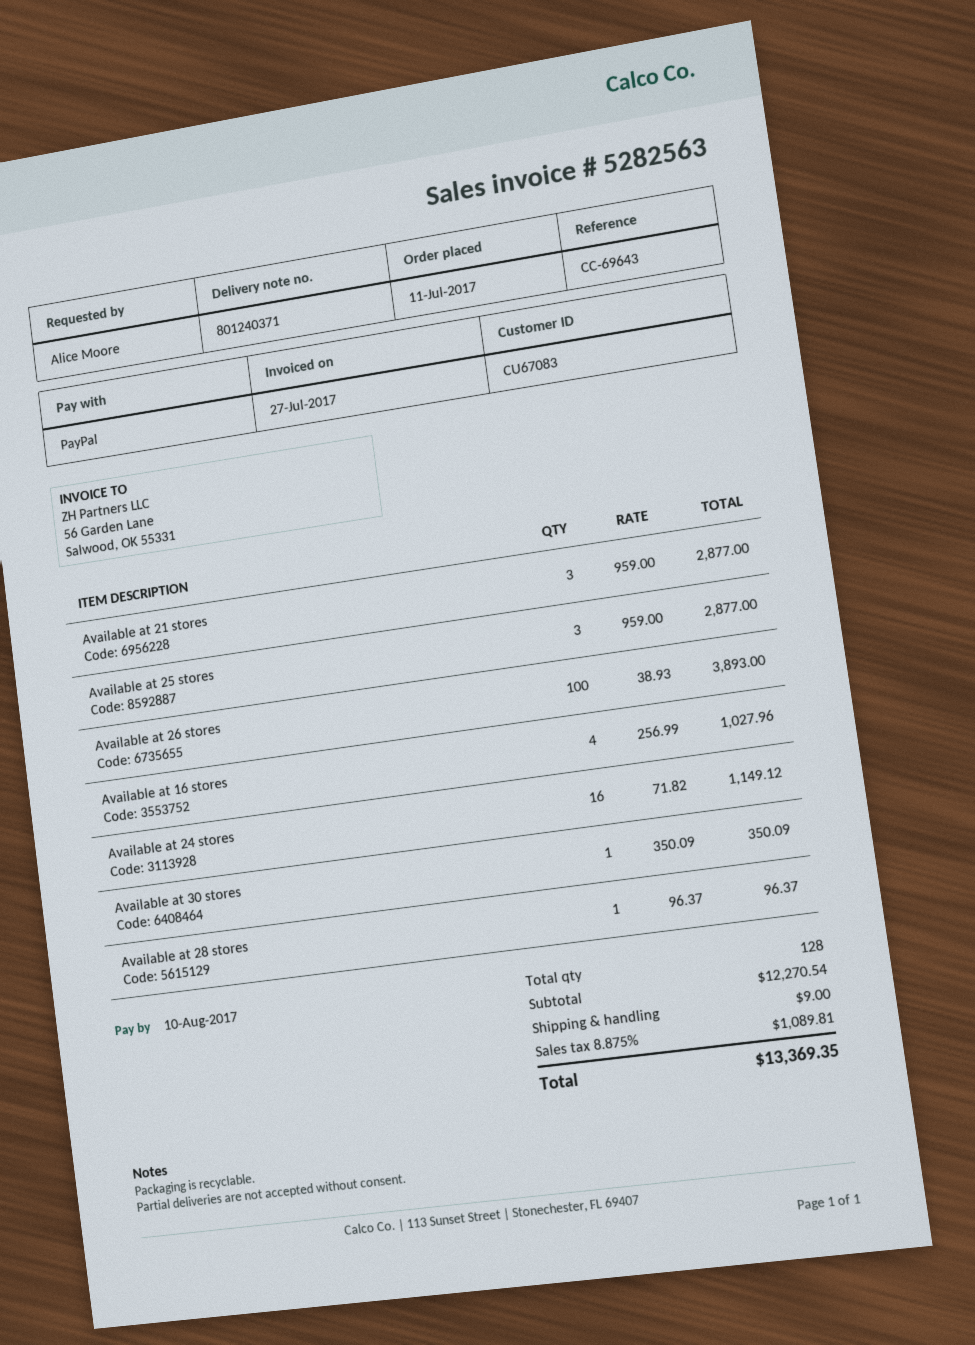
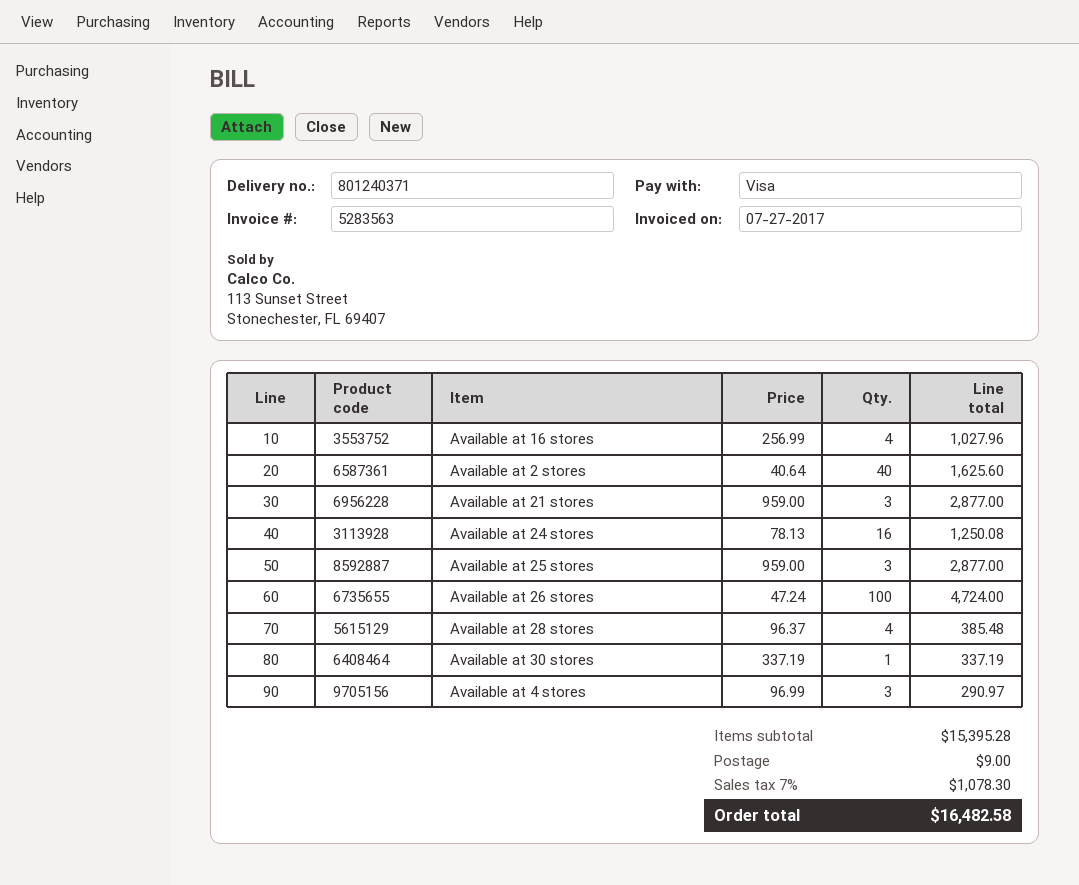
invoice number: 5282563 -> 5283563
payment method: PayPal -> Visa
Available at 26 stores: 100 x 38.93 = 3893.00 -> 100 x 47.24 = 4724.00
Available at 24 stores: 16 x 71.82 = 1149.12 -> 16 x 78.13 = 1250.08
Available at 30 stores: 1 x 350.09 = 350.09 -> 1 x 337.19 = 337.19
Available at 28 stores: 1 x 96.37 = 96.37 -> 4 x 96.37 = 385.48
Available at 2 stores: none -> 40 x 40.64 = 1625.60
Available at 4 stores: none -> 3 x 96.99 = 290.97
subtotal: 12270.54 -> 15395.28
tax: 8.875% = 1089.81 -> 7% = 1078.30
total: 13369.35 -> 16482.58

